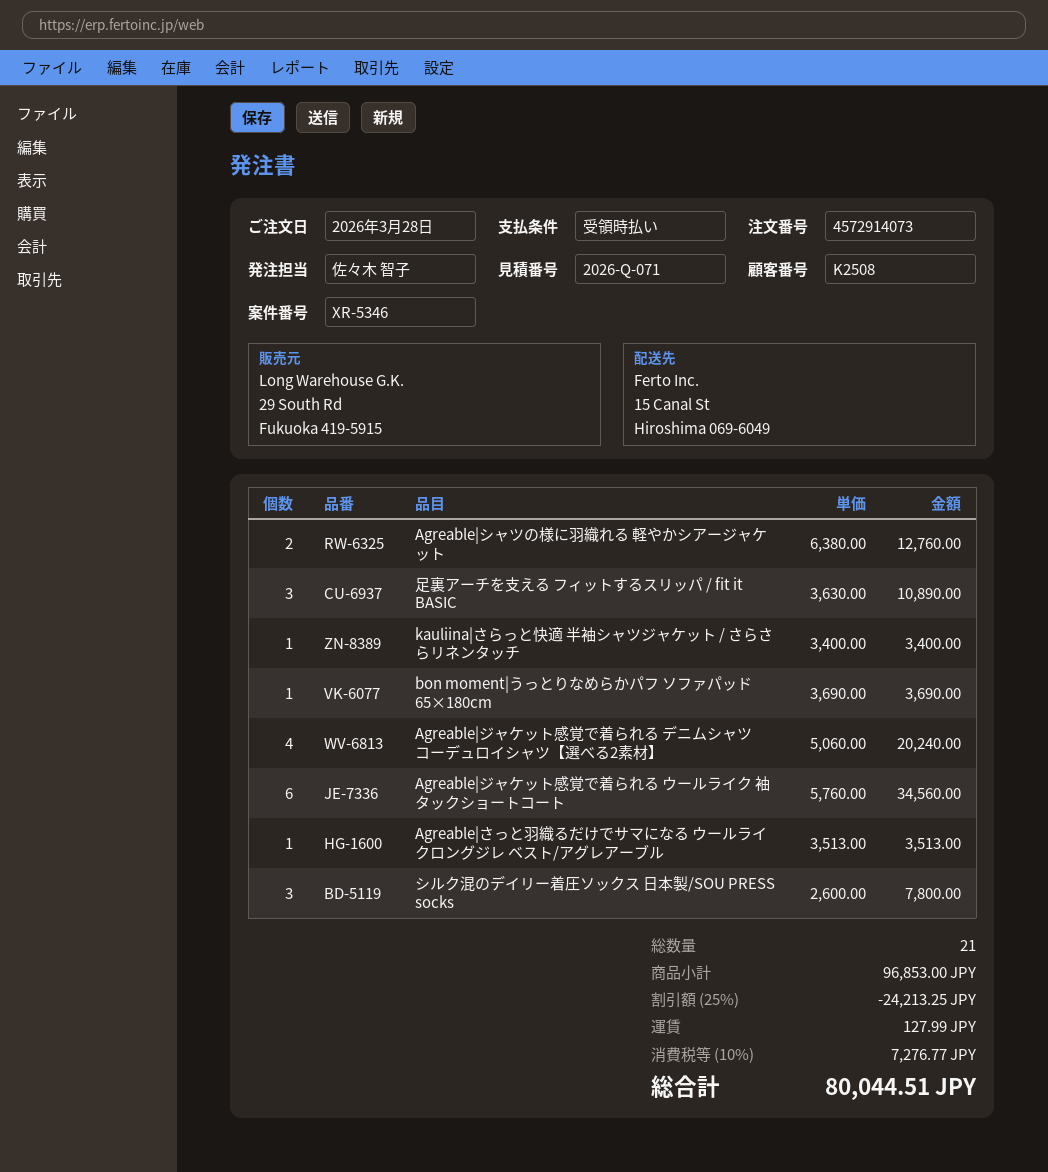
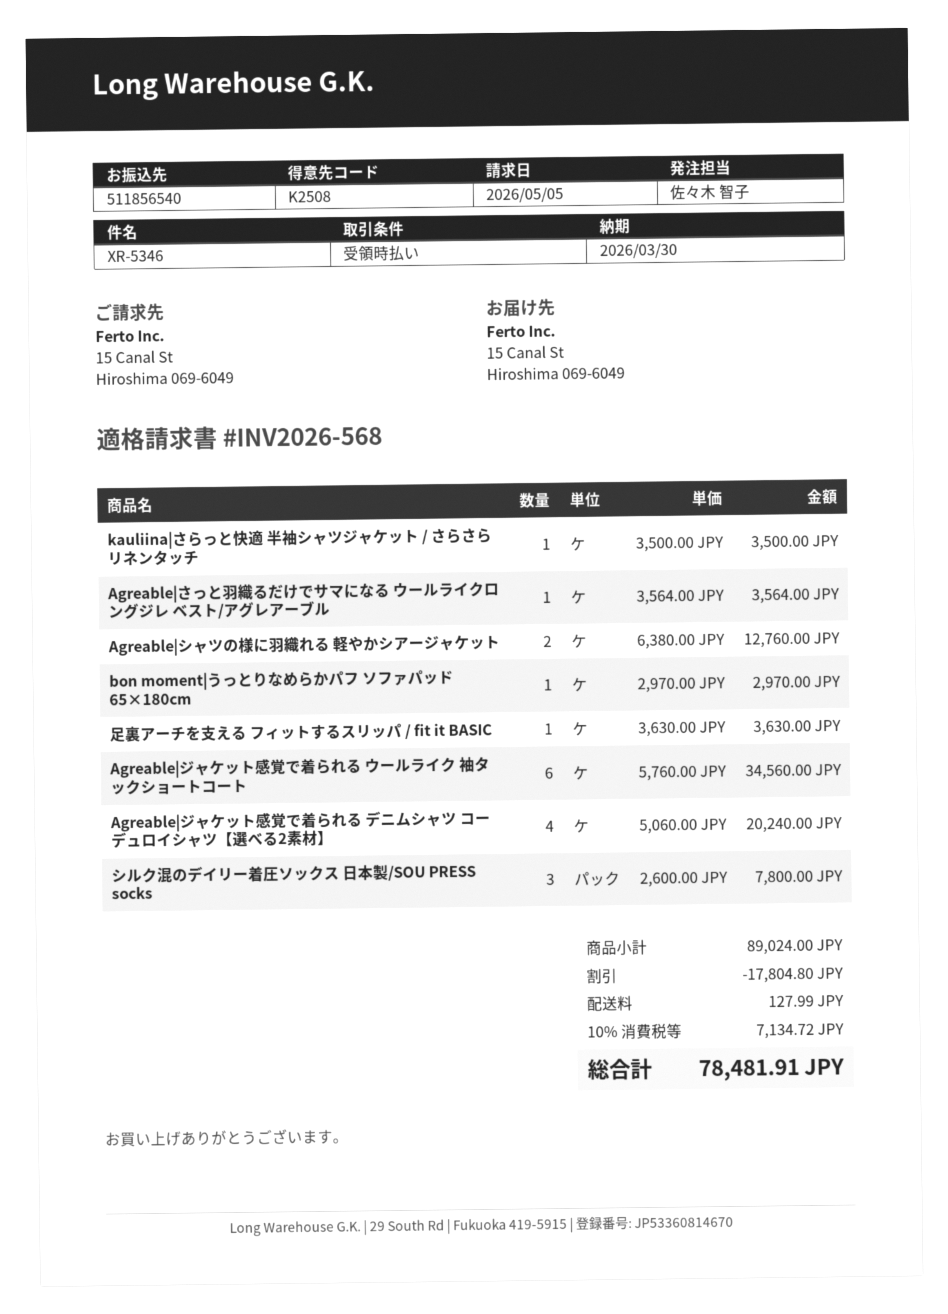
足裏アーチを支える フィットするスリッパ / fit it BASIC: 3 x 3630.00 = 10890.00 -> 1 x 3630.00 = 3630.00
kauliina|さらっと快適 半袖シャツジャケット / さらさらリネンタッチ: 1 x 3400.00 = 3400.00 -> 1 x 3500.00 = 3500.00
bon moment|うっとりなめらかパフ ソファパッド 65×180cm: 1 x 3690.00 = 3690.00 -> 1 x 2970.00 = 2970.00
Agreable|さっと羽織るだけでサマになる ウールライクロングジレ ベスト/アグレアーブル: 1 x 3513.00 = 3513.00 -> 1 x 3564.00 = 3564.00
subtotal: 96853.00 -> 89024.00
discount: 24213.25 -> 17804.80
tax: 10% = 7276.77 -> 10% = 7134.72
total: 80044.51 -> 78481.91

